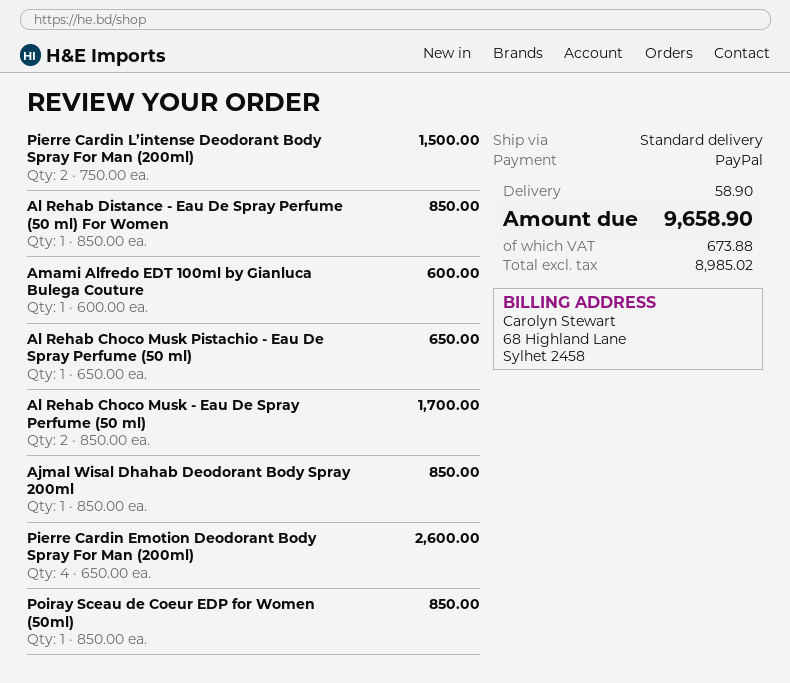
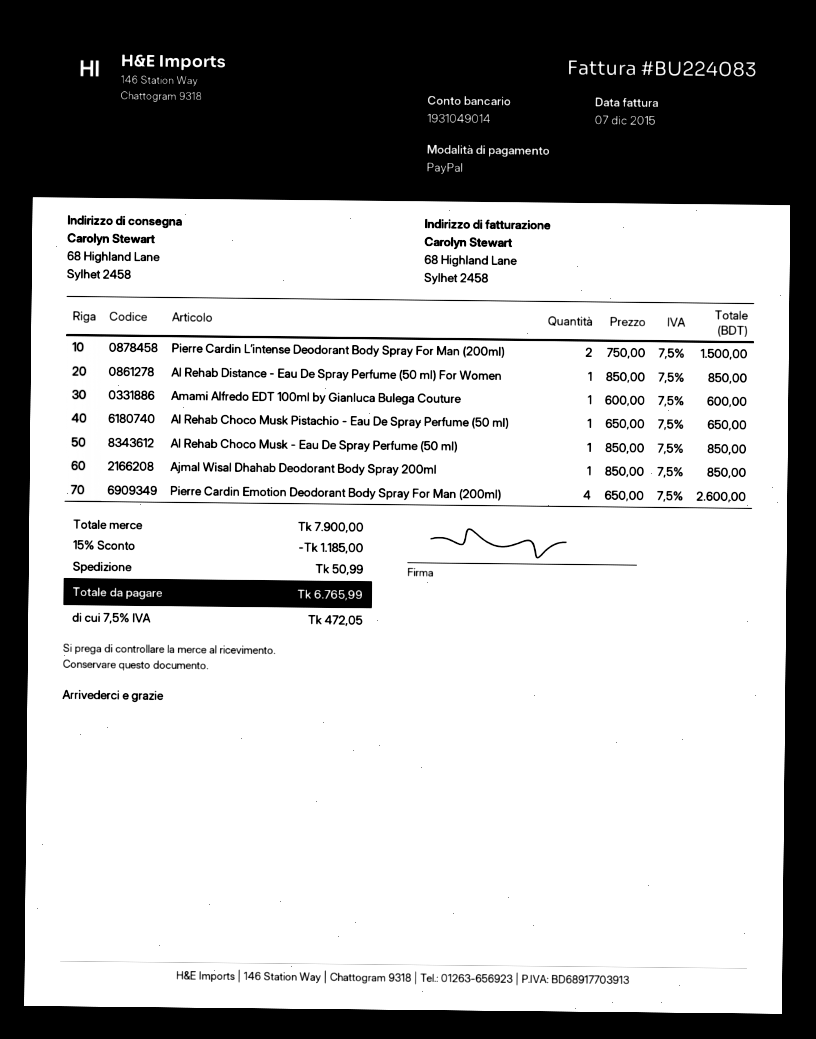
Al Rehab Choco Musk - Eau De Spray Perfume (50 ml): 2 x 850.00 = 1700.00 -> 1 x 850.00 = 850.00
Poiray Sceau de Coeur EDP for Women (50ml): 1 x 850.00 = 850.00 -> none
discount: none -> 15% = 1185.00
shipping: 58.90 -> 50.99
tax: 673.88 -> 472.05
total: 9658.90 -> 6765.99

